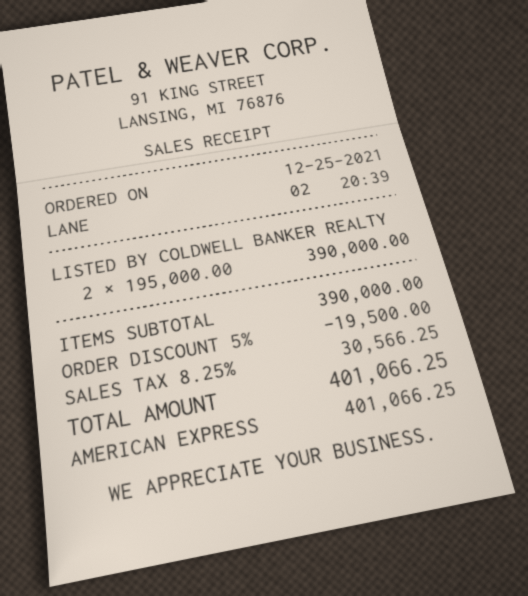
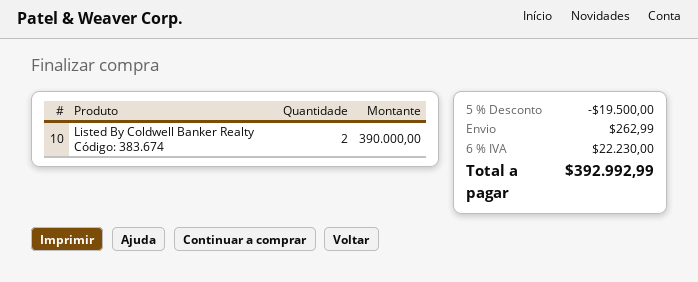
shipping: none -> 262.99
tax: 8.25% = 30566.25 -> 6% = 22230.00
total: 401066.25 -> 392992.99

